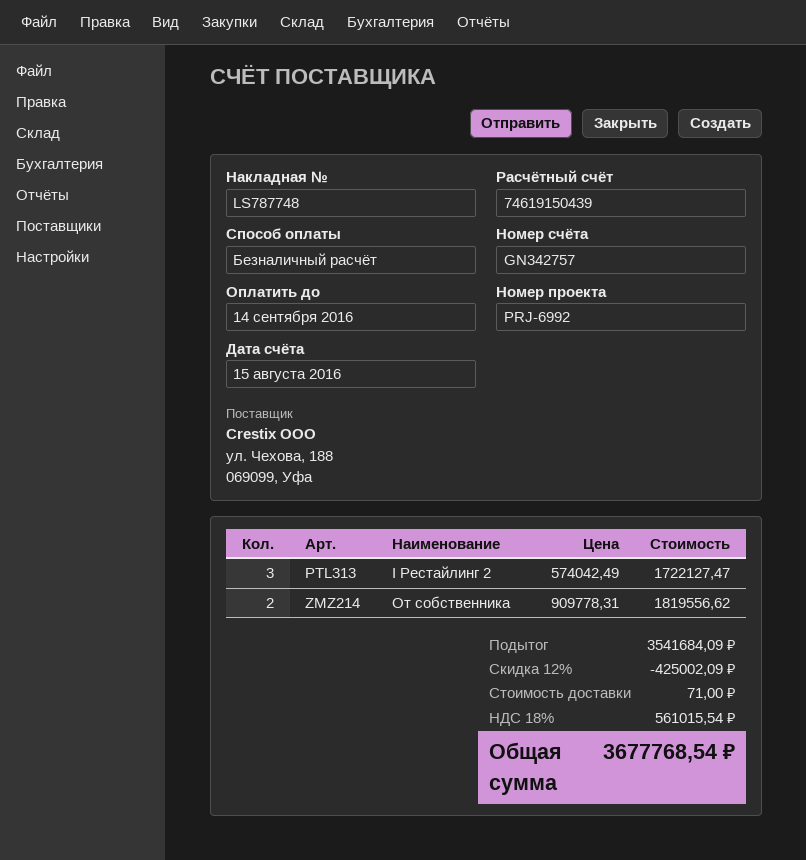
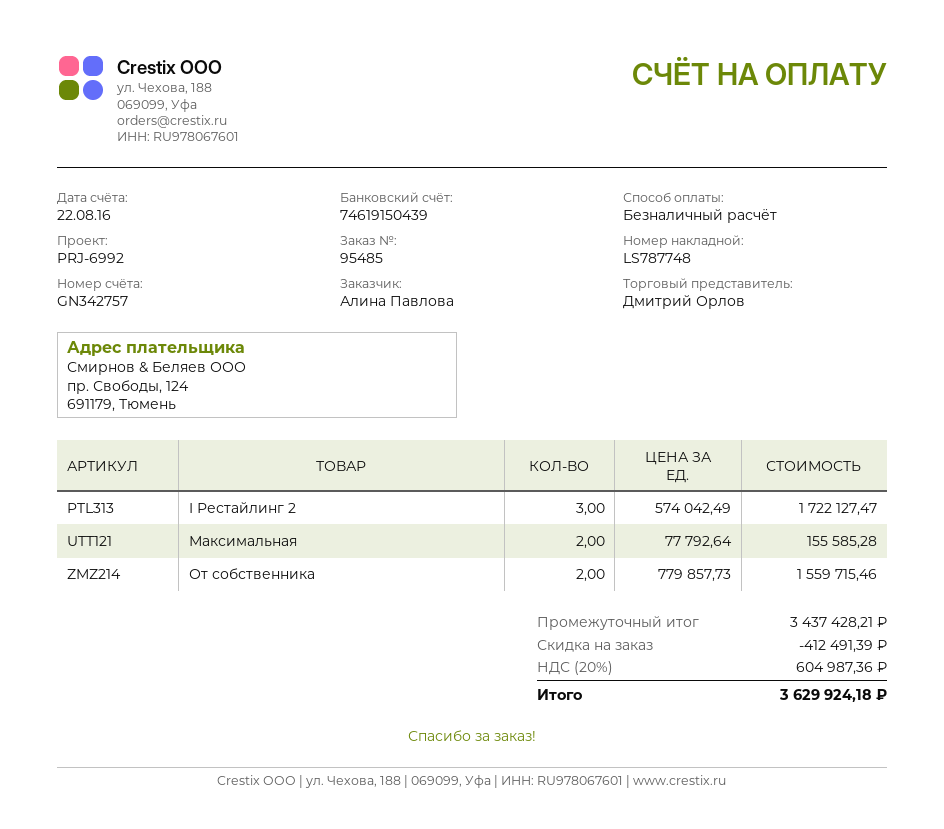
invoice date: 2016-08-15 -> 2016-08-22
От собственника: 2 x 909778.31 = 1819556.62 -> 2 x 779857.73 = 1559715.46
Максимальная: none -> 2 x 77792.64 = 155585.28
subtotal: 3541684.09 -> 3437428.21
discount: 425002.09 -> 412491.39
shipping: 71.00 -> none
tax: 18% = 561015.54 -> 20% = 604987.36
total: 3677768.54 -> 3629924.18

